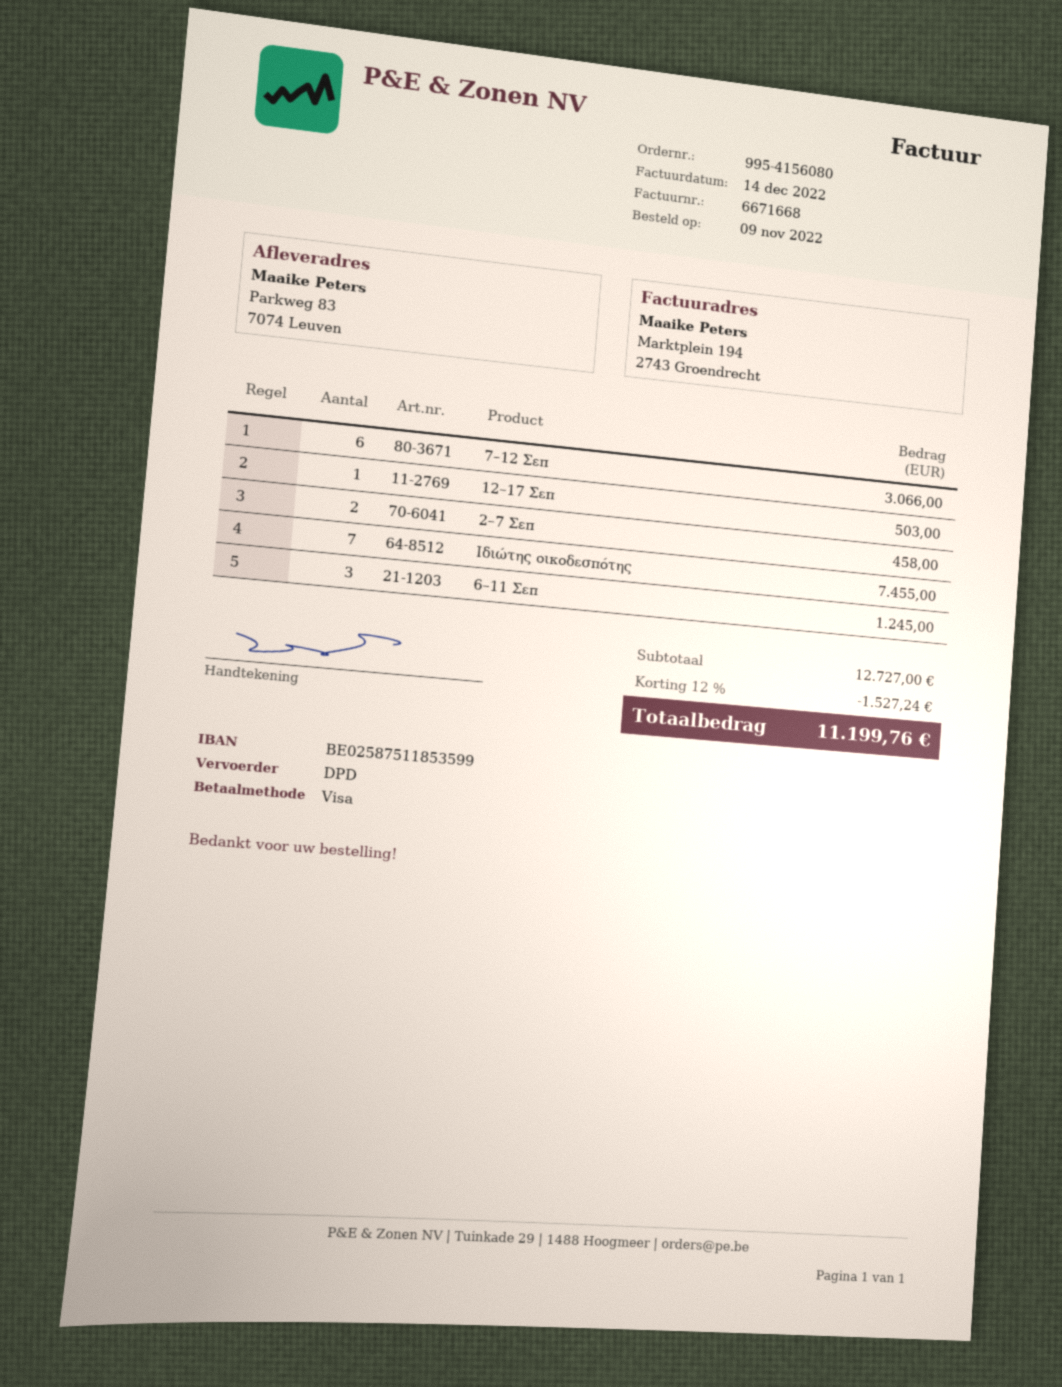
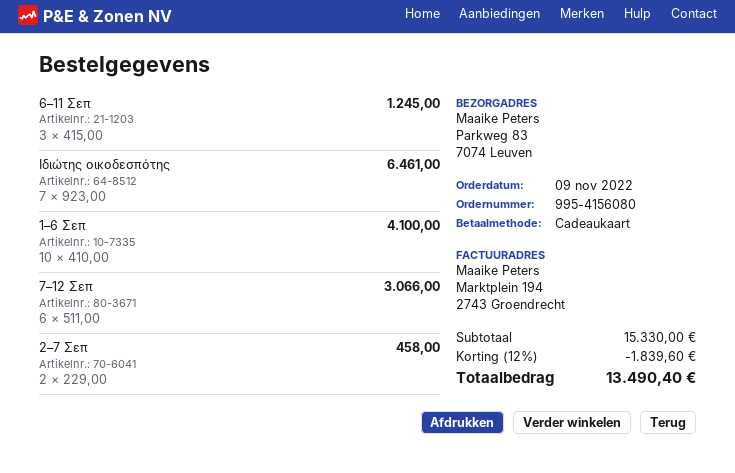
payment method: Visa -> gift card
12–17 Σεπ: 1 for 503.00 -> none
Ιδιώτης οικοδεσπότης: 7 for 7455.00 -> 7 for 6461.00
1–6 Σεπ: none -> 10 for 4100.00
subtotal: 12727.00 -> 15330.00
discount: 12% = 1527.24 -> 12% = 1839.60
total: 11199.76 -> 13490.40

